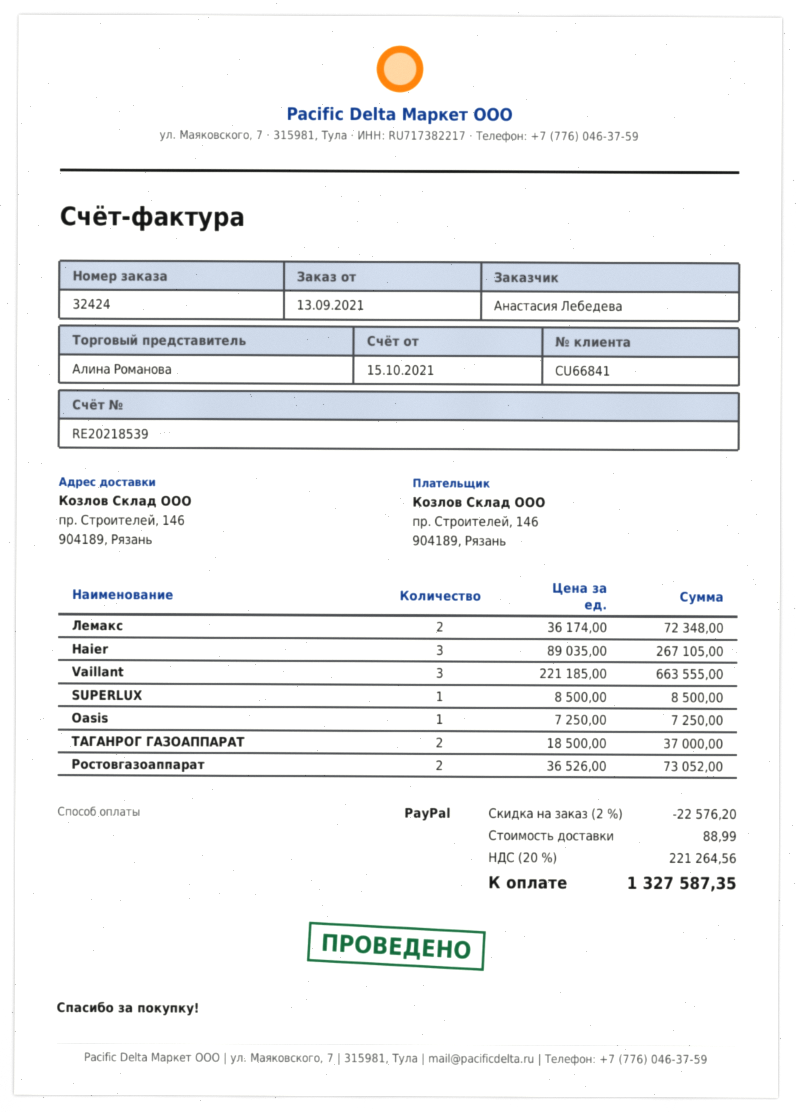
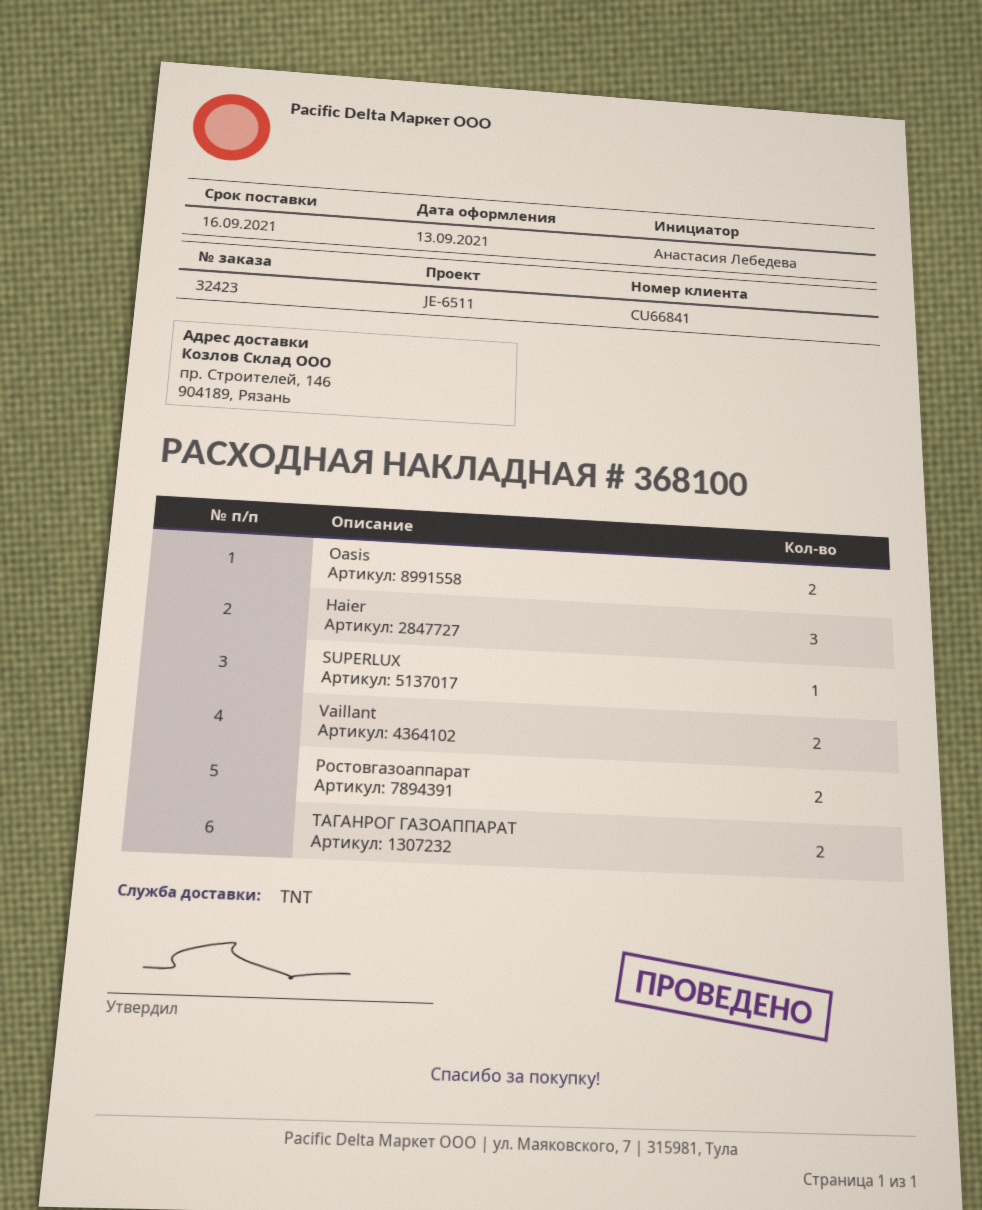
order number: 32424 -> 32423
Лемакс: 2 -> none
Vaillant: 3 -> 2
Oasis: 1 -> 2

